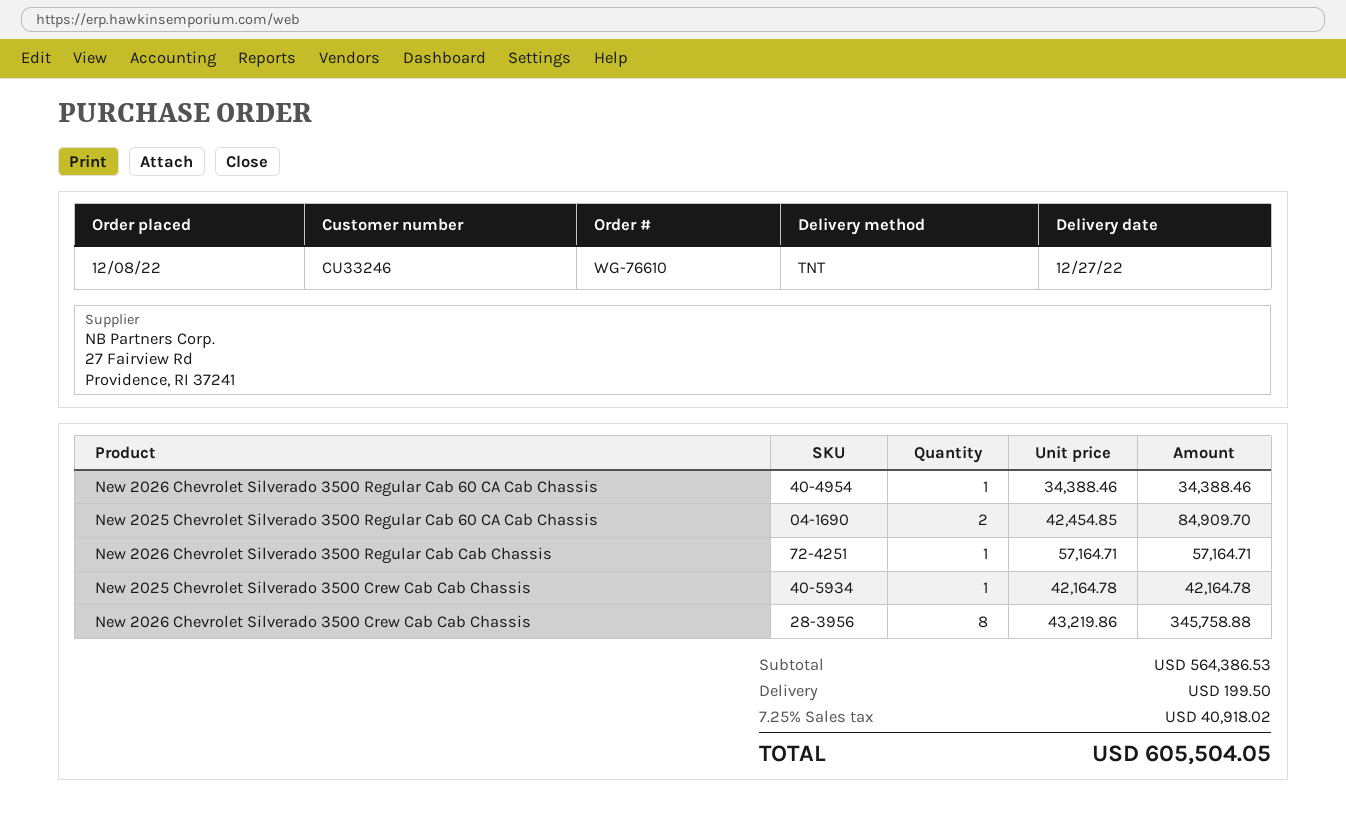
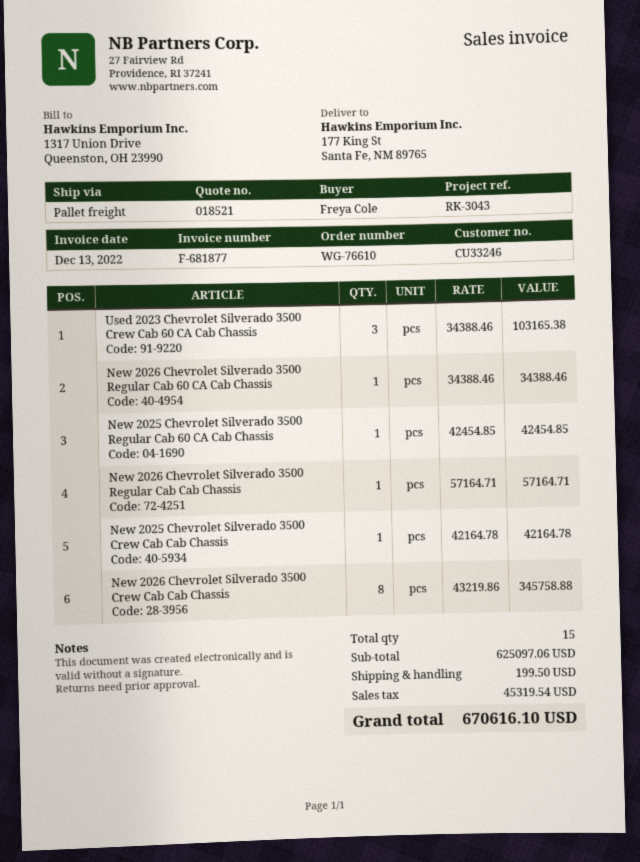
shipping method: TNT -> pallet freight
New 2025 Chevrolet Silverado 3500 Regular Cab 60 CA Cab Chassis: 2 x 42454.85 = 84909.70 -> 1 x 42454.85 = 42454.85
Used 2023 Chevrolet Silverado 3500 Crew Cab 60 CA Cab Chassis: none -> 3 x 34388.46 = 103165.38
subtotal: 564386.53 -> 625097.06
tax: 40918.02 -> 45319.54
total: 605504.05 -> 670616.10

